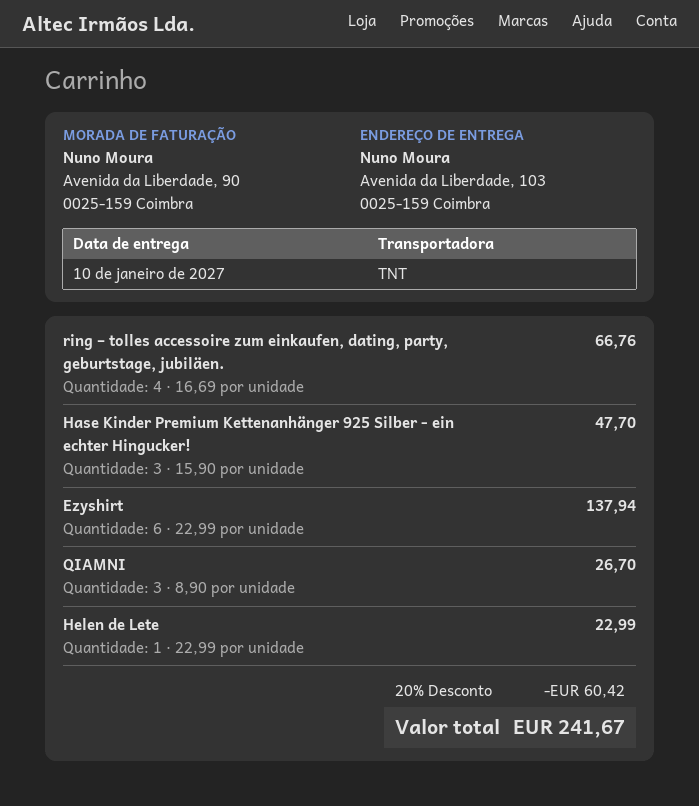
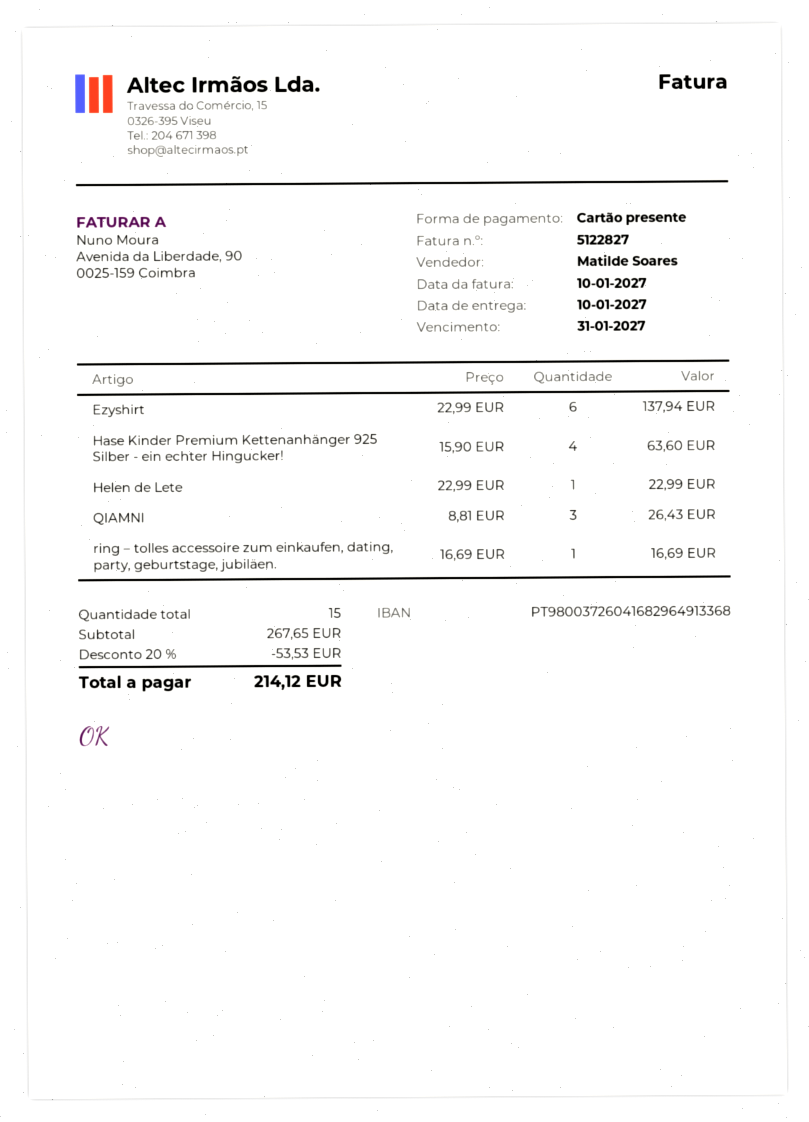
ring – tolles accessoire zum einkaufen, dating, party, geburtstage, jubiläen.: 4 x 16.69 = 66.76 -> 1 x 16.69 = 16.69
Hase Kinder Premium Kettenanhänger 925 Silber - ein echter Hingucker!: 3 x 15.90 = 47.70 -> 4 x 15.90 = 63.60
QIAMNI: 3 x 8.90 = 26.70 -> 3 x 8.81 = 26.43
discount: 20% = 60.42 -> 20% = 53.53
total: 241.67 -> 214.12

